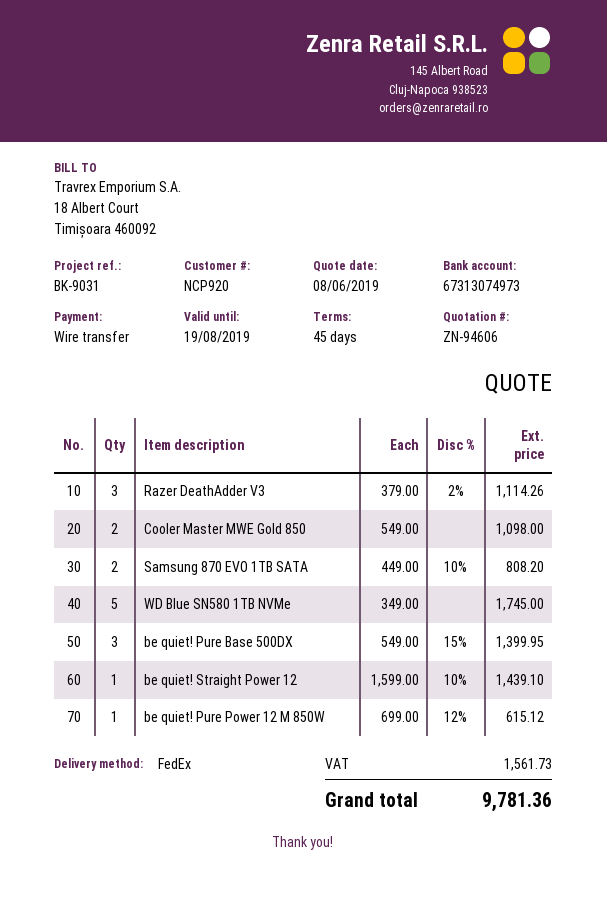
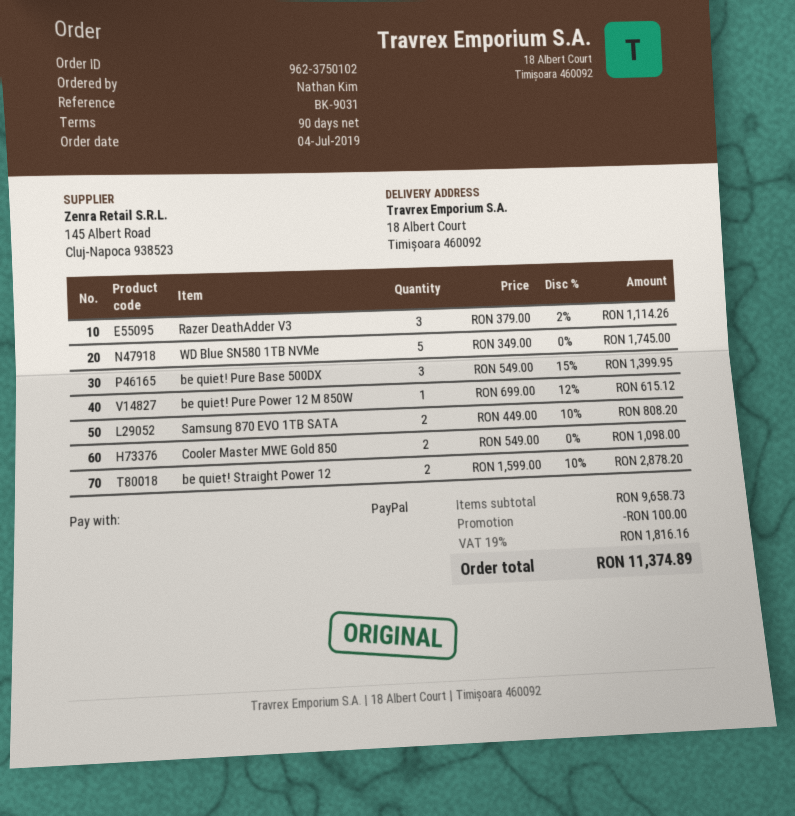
payment terms: 45 days -> 90 days
payment method: bank transfer -> PayPal
be quiet! Straight Power 12: 1 x 1599.00 - 10% = 1439.10 -> 2 x 1599.00 - 10% = 2878.20
discount: none -> 100.00
tax: 1561.73 -> 1816.16
total: 9781.36 -> 11374.89

